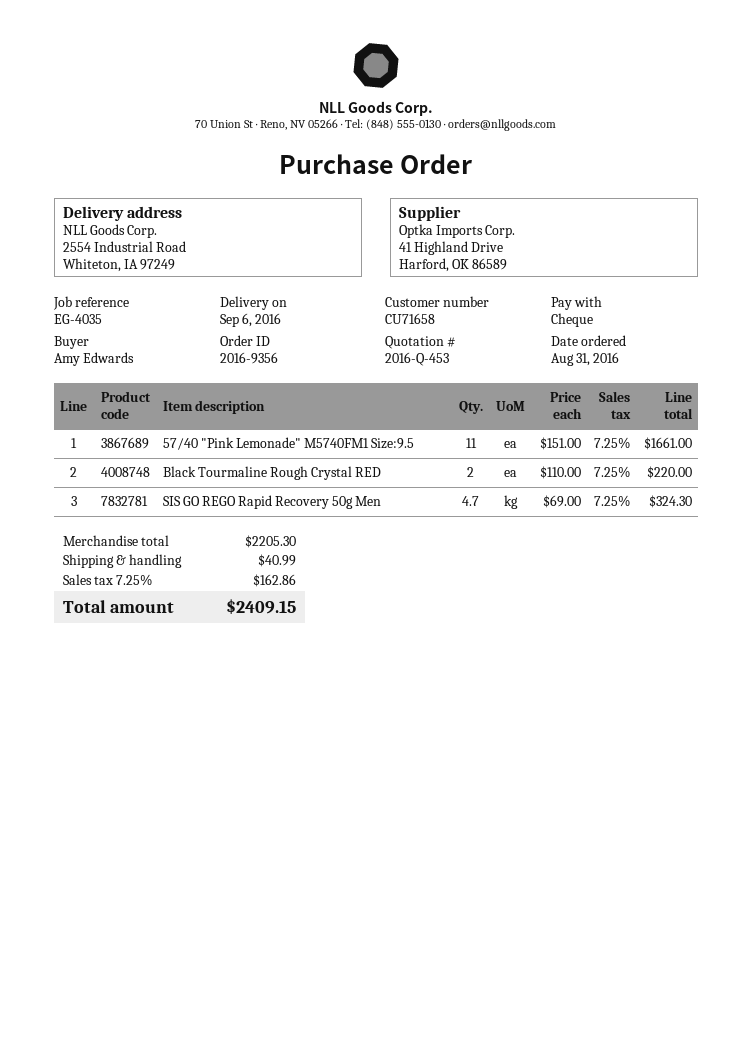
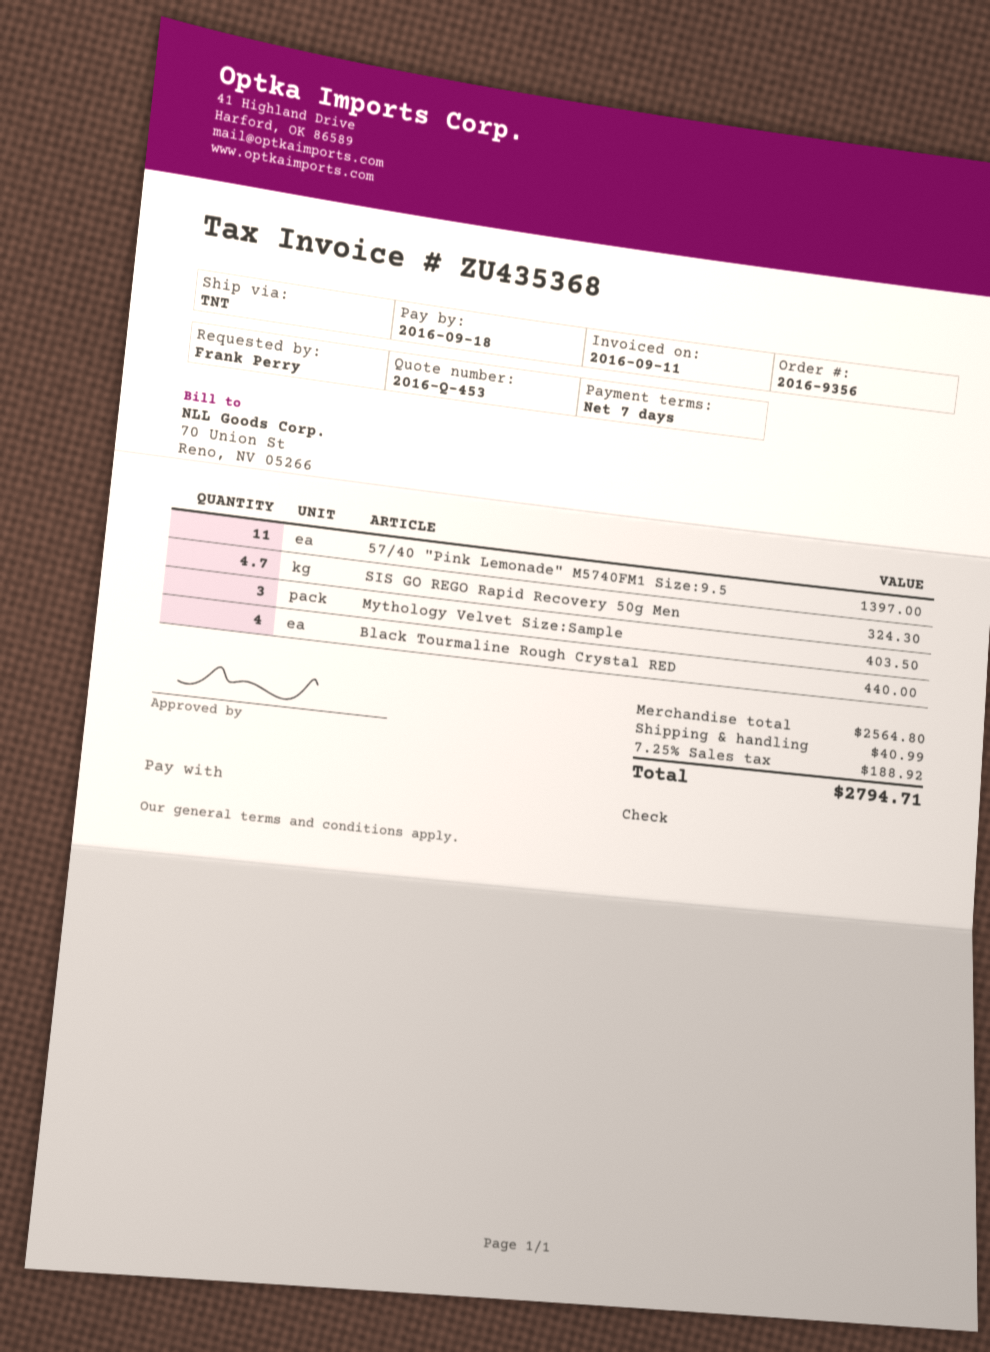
ordered by: Amy Edwards -> Frank Perry
57/40 "Pink Lemonade" M5740FM1 Size:9.5: 11 for 1661.00 -> 11 for 1397.00
Black Tourmaline Rough Crystal RED: 2 for 220.00 -> 4 for 440.00
Mythology Velvet Size:Sample: none -> 3 for 403.50
subtotal: 2205.30 -> 2564.80
tax: 7.25% = 162.86 -> 7.25% = 188.92
total: 2409.15 -> 2794.71

